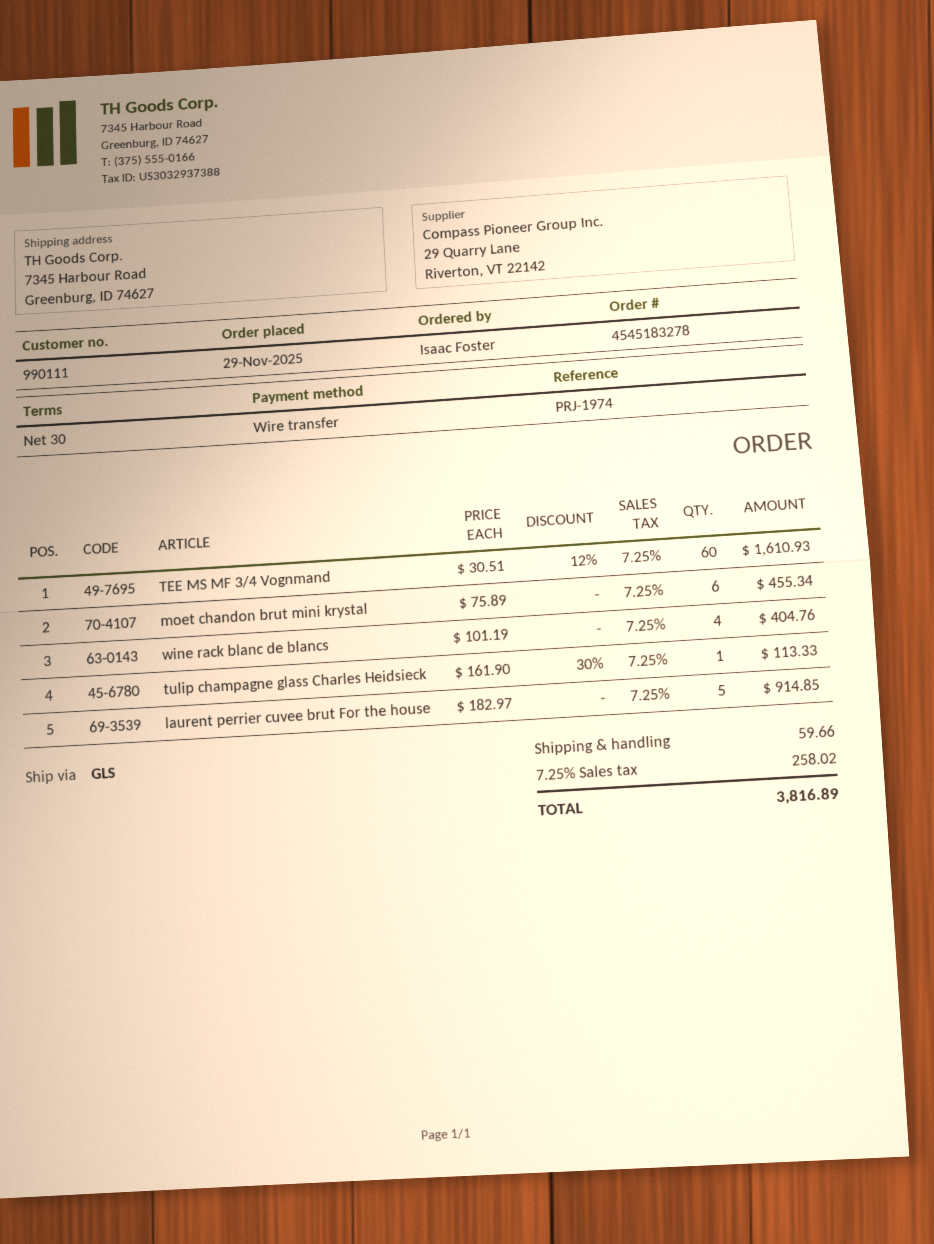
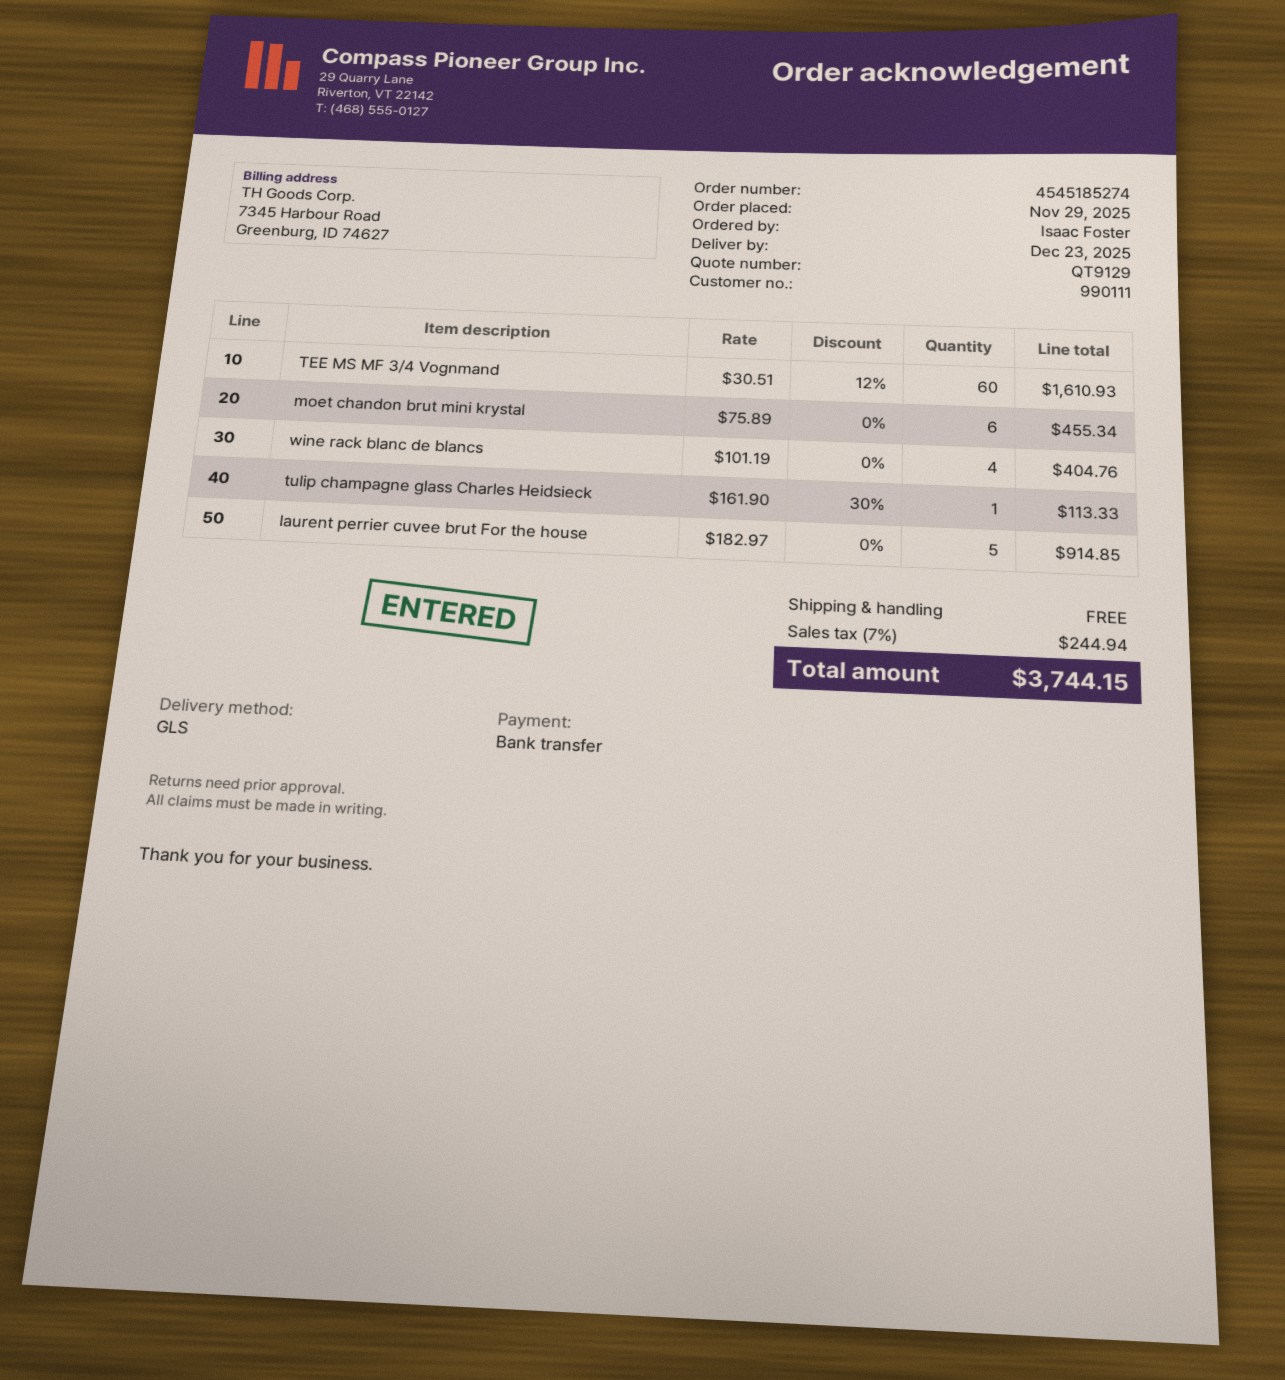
order number: 4545183278 -> 4545185274
shipping: 59.66 -> 0.00
tax: 7.25% = 258.02 -> 7% = 244.94
total: 3816.89 -> 3744.15

